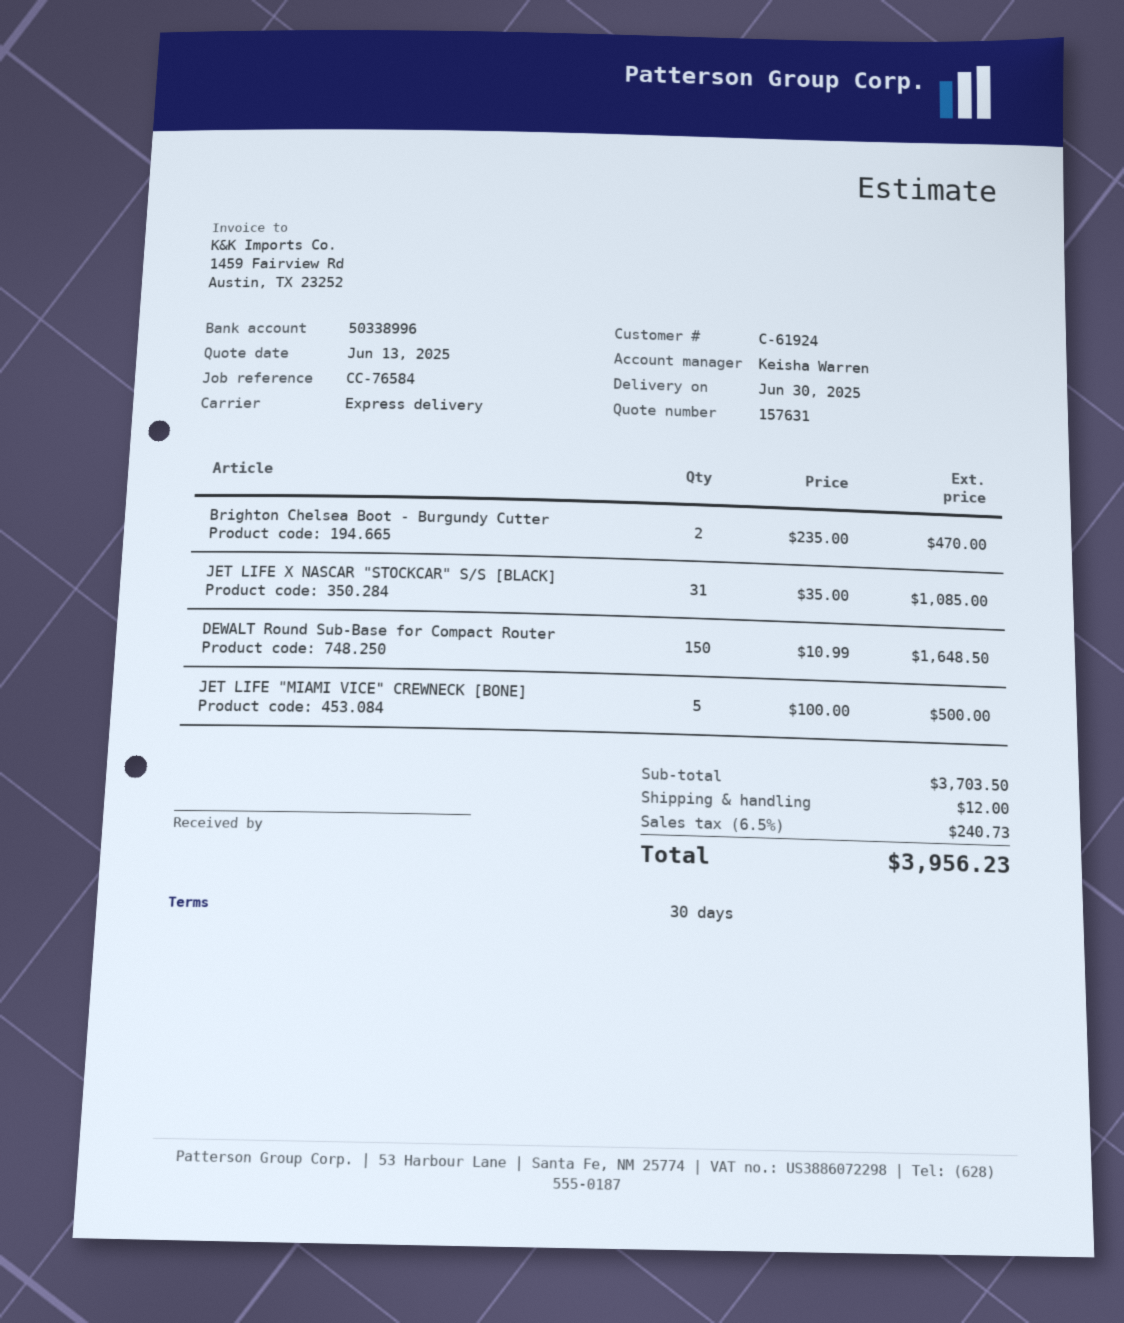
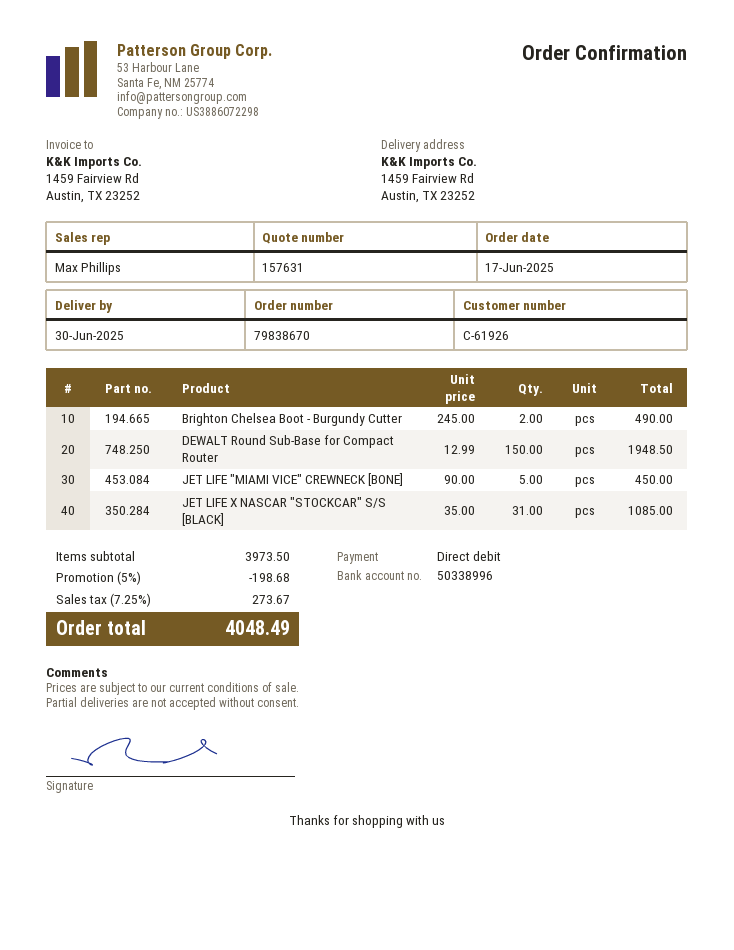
customer number: C-61924 -> C-61926
sales rep: Keisha Warren -> Max Phillips
Brighton Chelsea Boot - Burgundy Cutter: 2 x 235.00 = 470.00 -> 2 x 245.00 = 490.00
DEWALT Round Sub-Base for Compact Router: 150 x 10.99 = 1648.50 -> 150 x 12.99 = 1948.50
JET LIFE "MIAMI VICE" CREWNECK [BONE]: 5 x 100.00 = 500.00 -> 5 x 90.00 = 450.00
subtotal: 3703.50 -> 3973.50
discount: none -> 5% = 198.68
shipping: 12.00 -> none
tax: 6.5% = 240.73 -> 7.25% = 273.67
total: 3956.23 -> 4048.49

